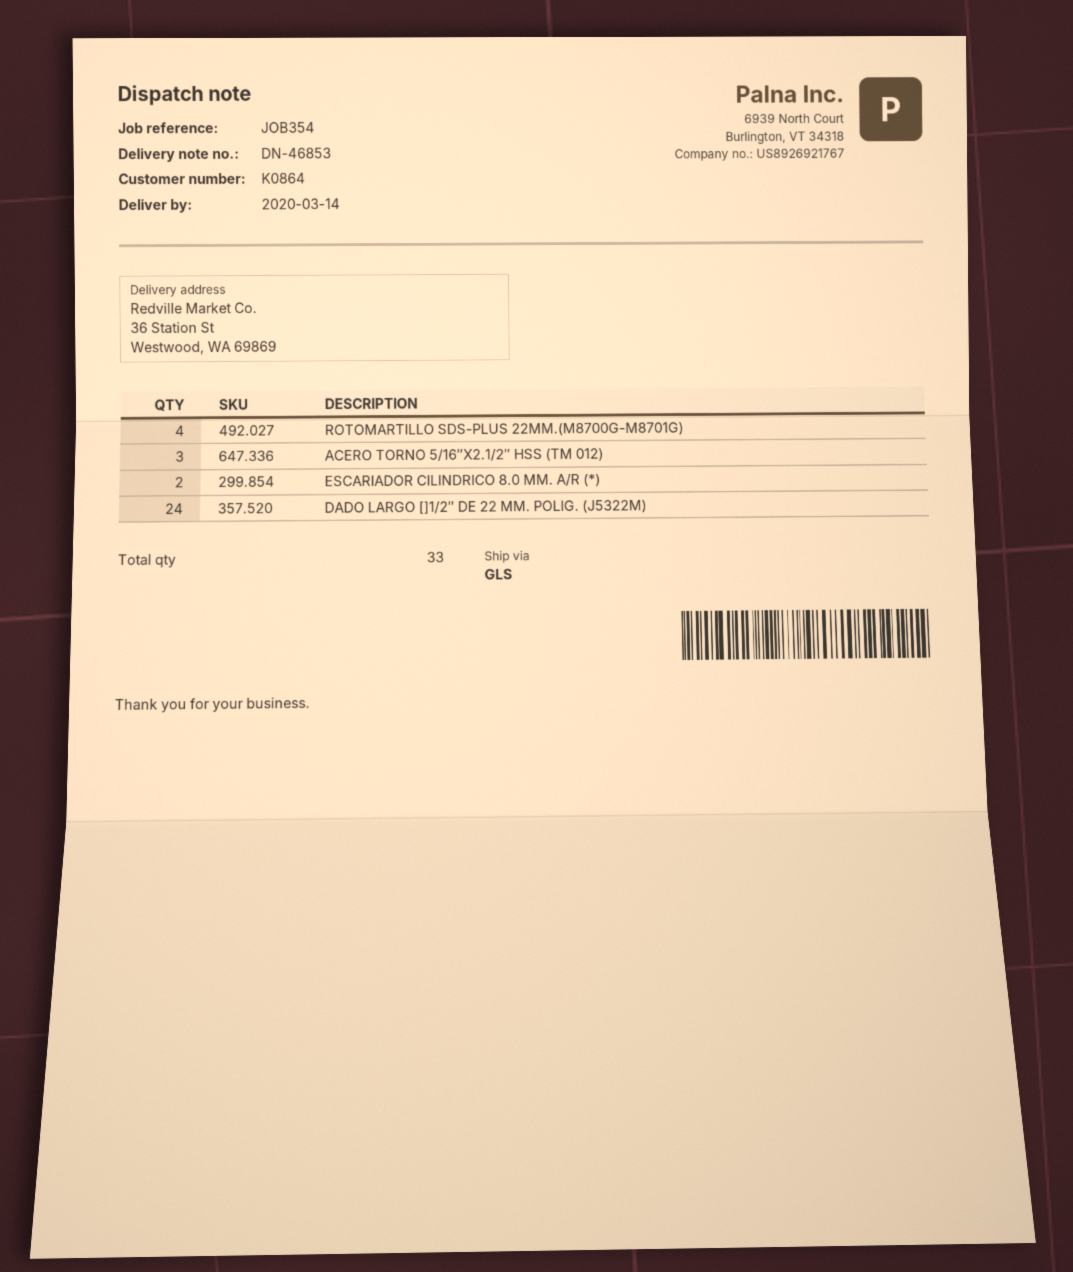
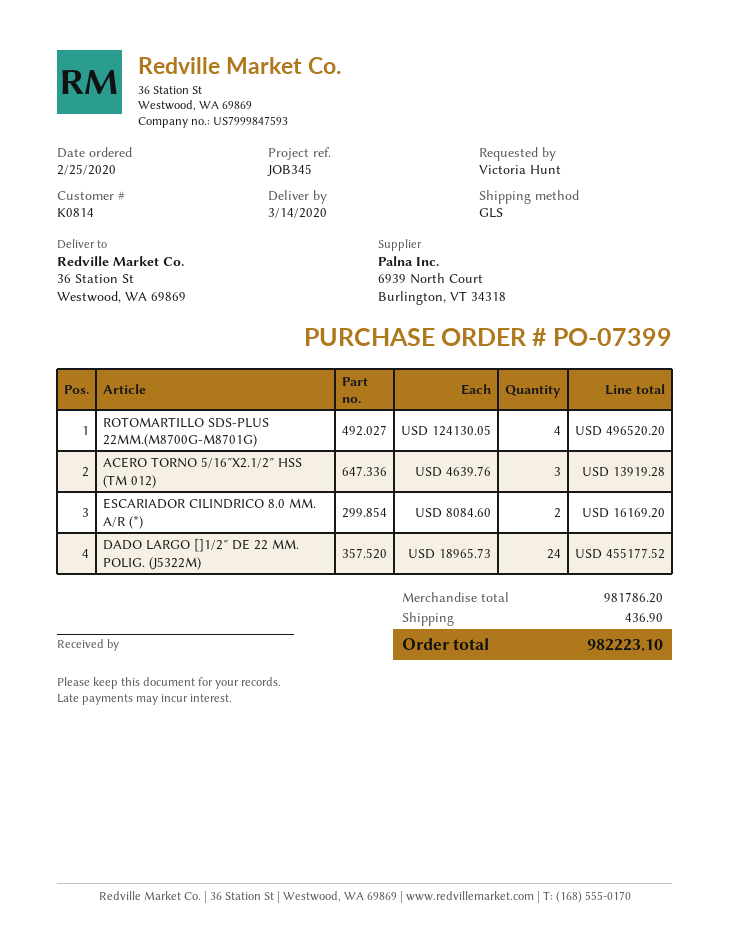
customer number: K0864 -> K0814
reference: JOB354 -> JOB345

